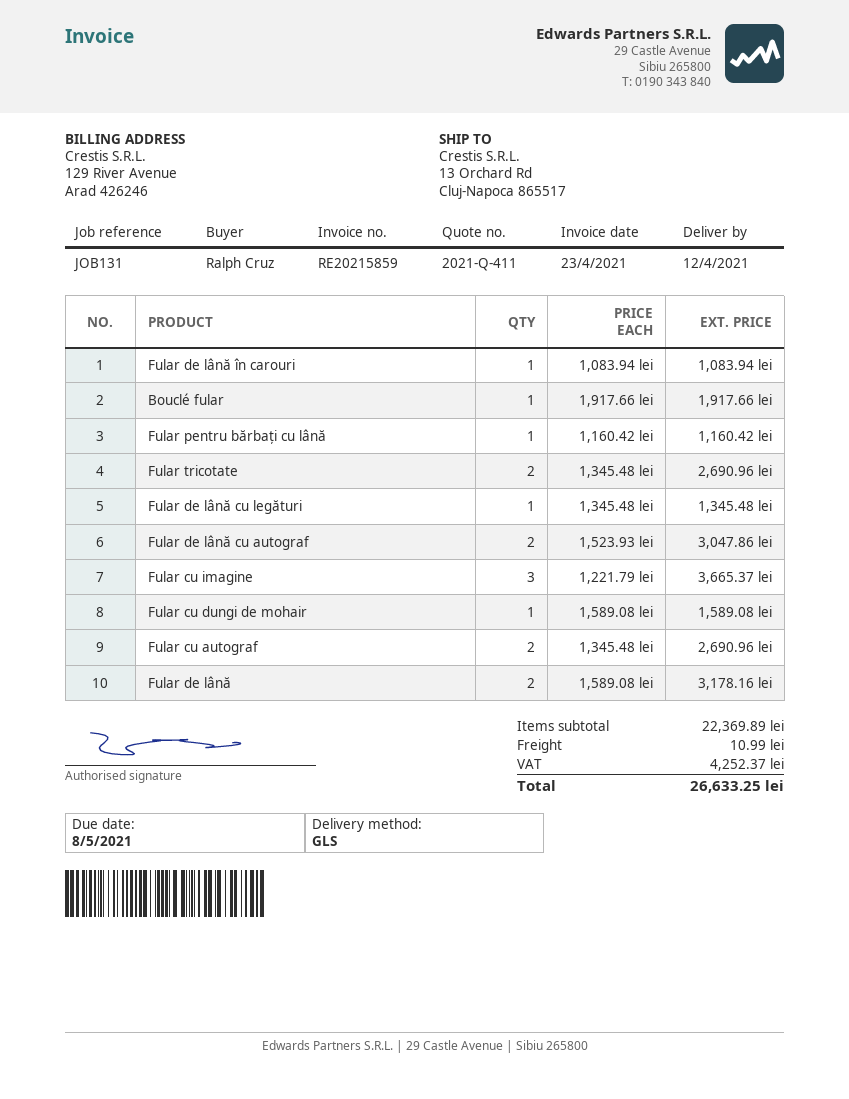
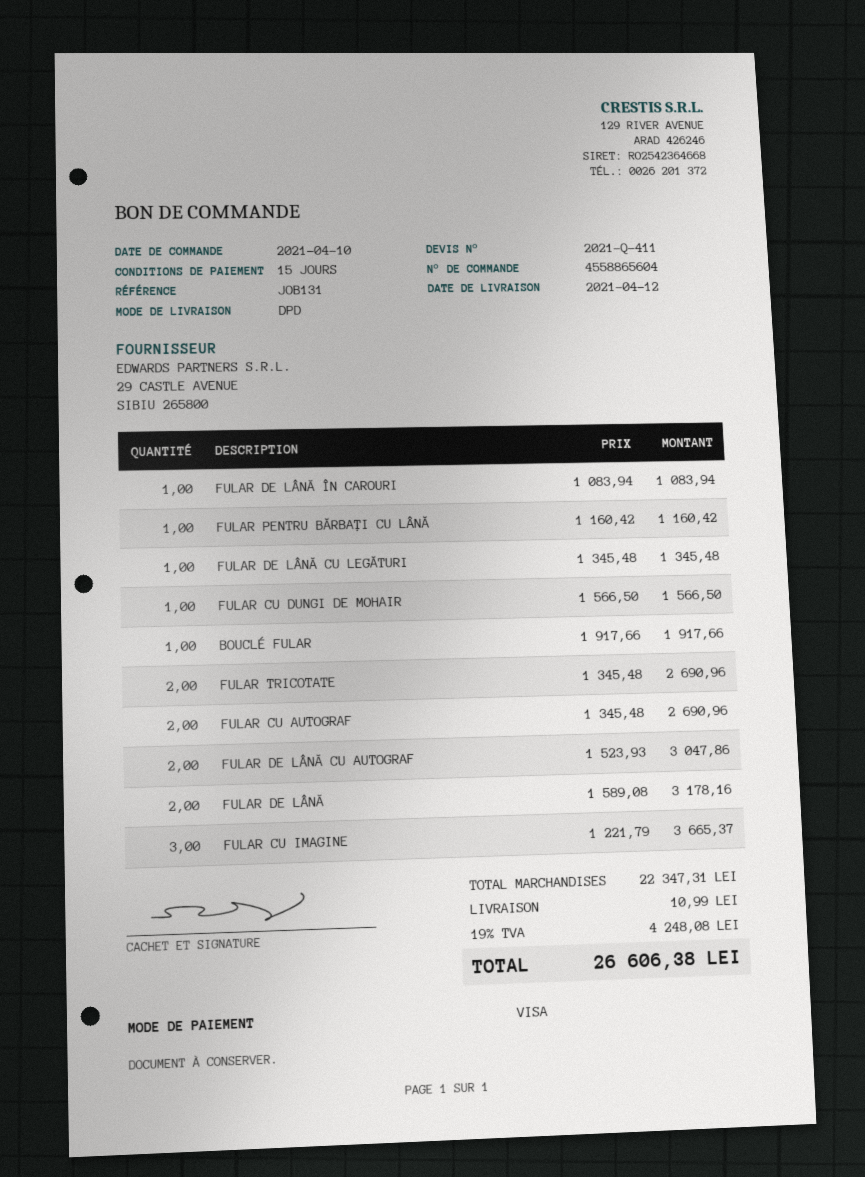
shipping method: GLS -> DPD
Fular cu dungi de mohair: 1 x 1589.08 = 1589.08 -> 1 x 1566.50 = 1566.50
subtotal: 22369.89 -> 22347.31
tax: 4252.37 -> 4248.08
total: 26633.25 -> 26606.38

